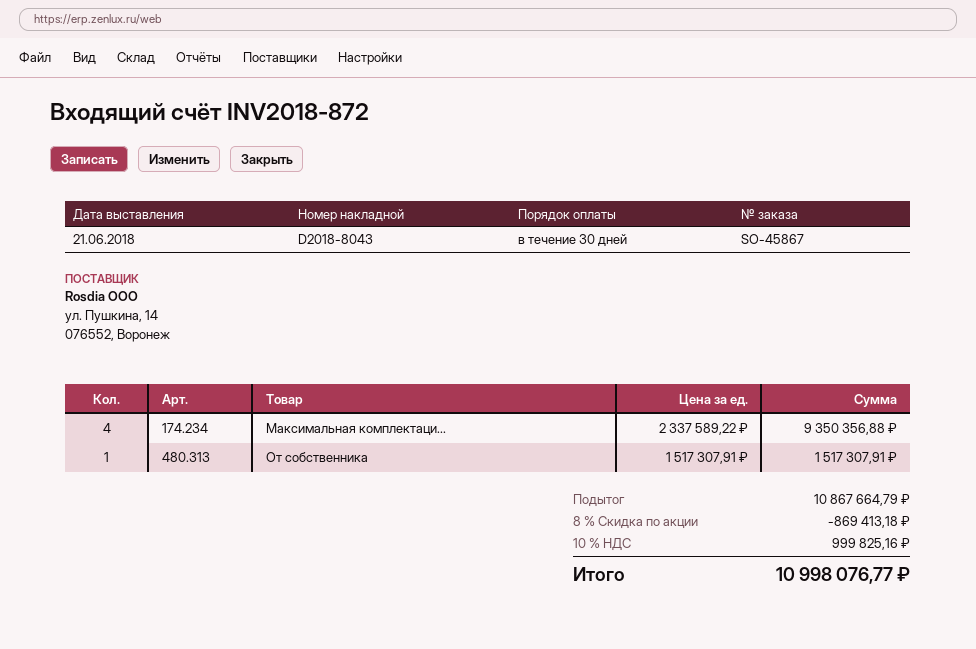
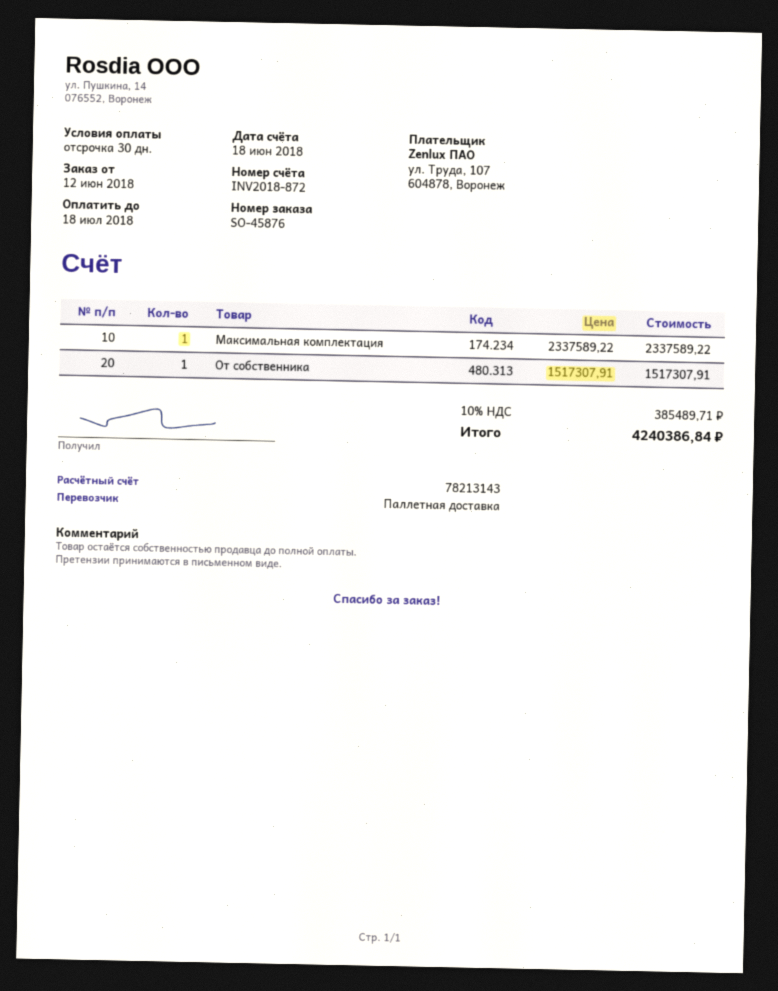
order number: SO-45867 -> SO-45876
invoice date: 2018-06-21 -> 2018-06-18
Максимальная комплектаци...: 4 x 2337589.22 = 9350356.88 -> 1 x 2337589.22 = 2337589.22
discount: 8% = 869413.18 -> none
tax: 10% = 999825.16 -> 10% = 385489.71
total: 10998076.77 -> 4240386.84

